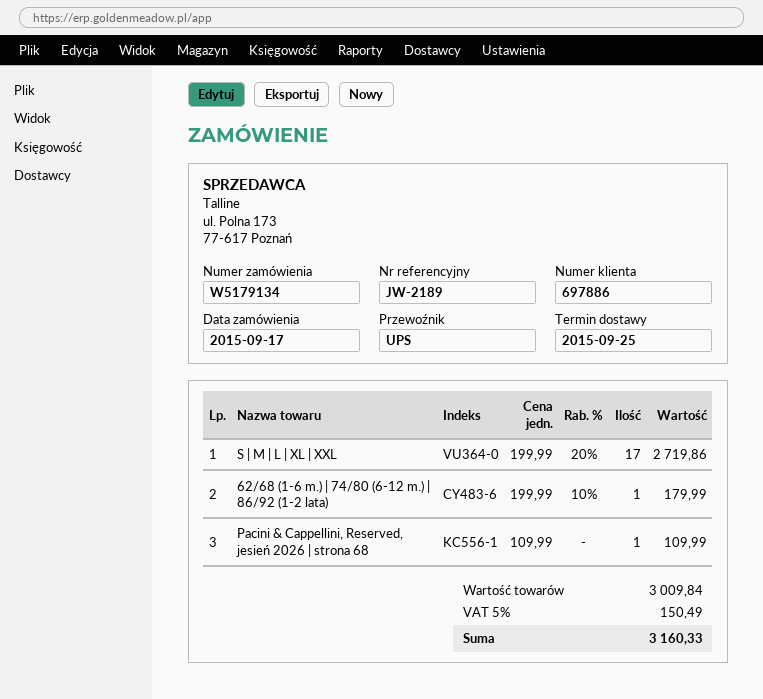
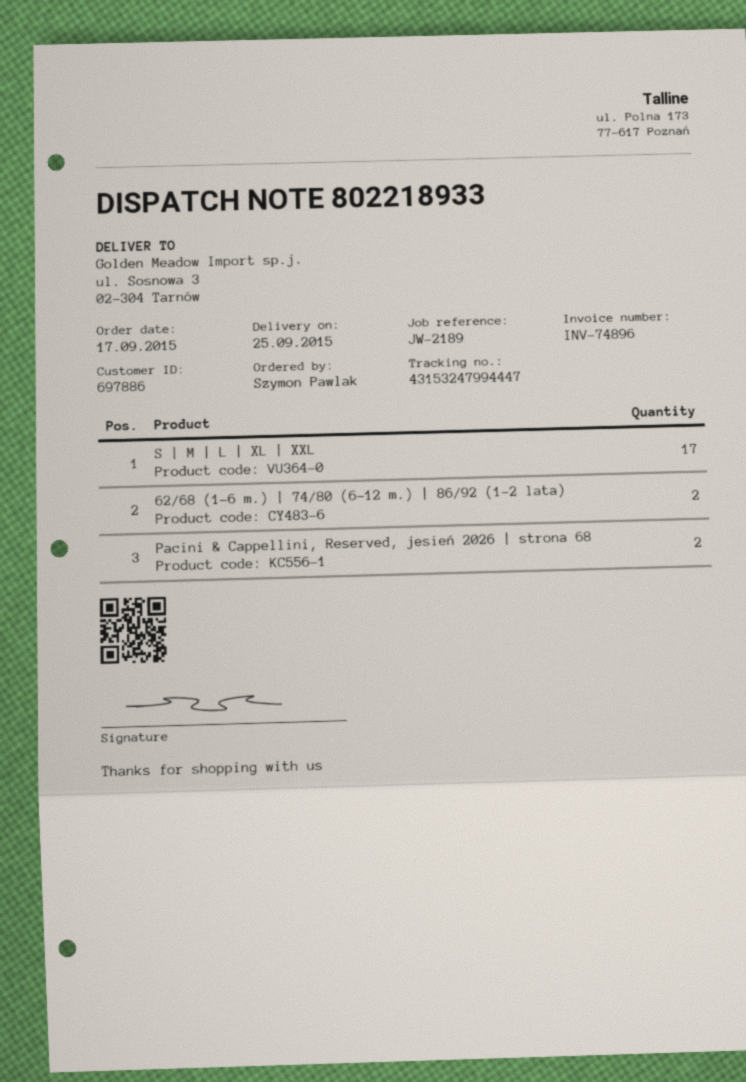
62/68 (1-6 m.) | 74/80 (6-12 m.) | 86/92 (1-2 lata): 1 -> 2
Pacini & Cappellini, Reserved, jesień 2026 | strona 68: 1 -> 2

